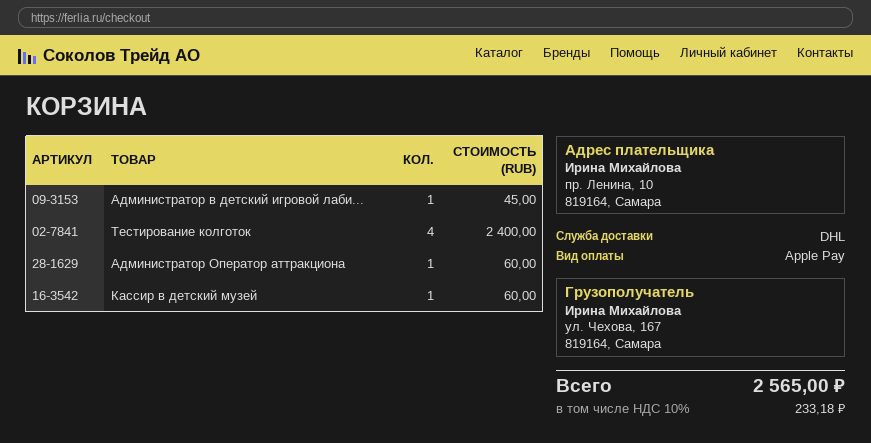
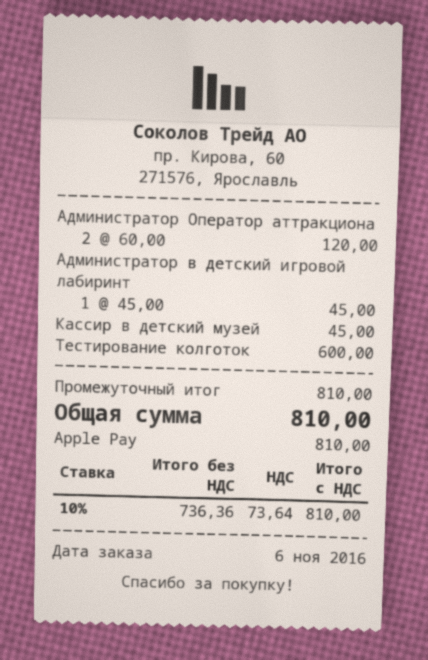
Тестирование колготок: 4 for 2400.00 -> 1 for 600.00
Администратор Оператор аттракциона: 1 for 60.00 -> 2 for 120.00
Кассир в детский музей: 1 for 60.00 -> 1 for 45.00
tax: 10% = 233.18 -> 10% = 73.64
total: 2565.00 -> 810.00

